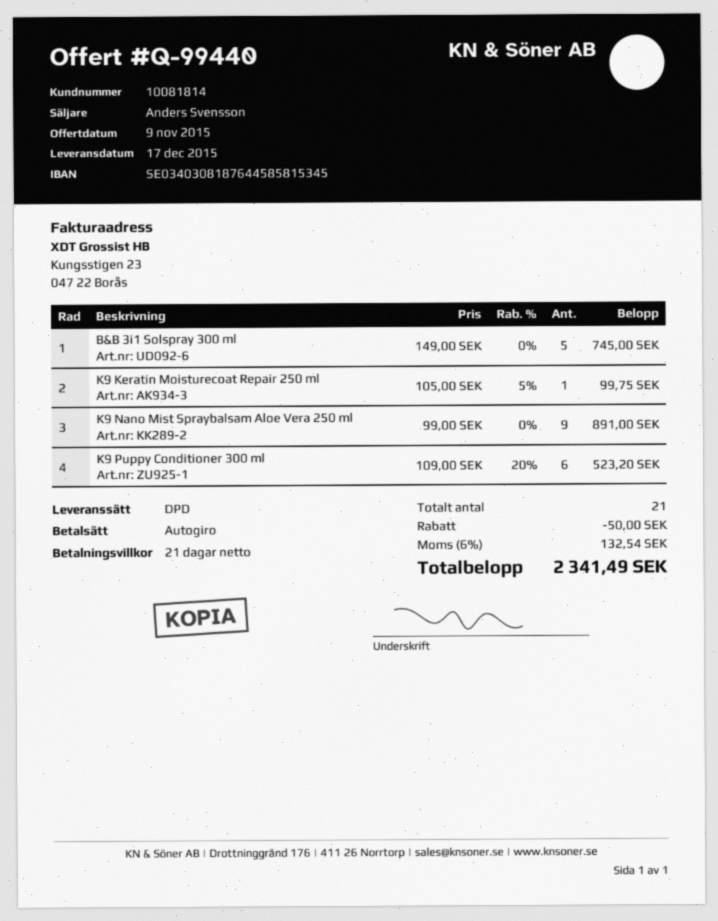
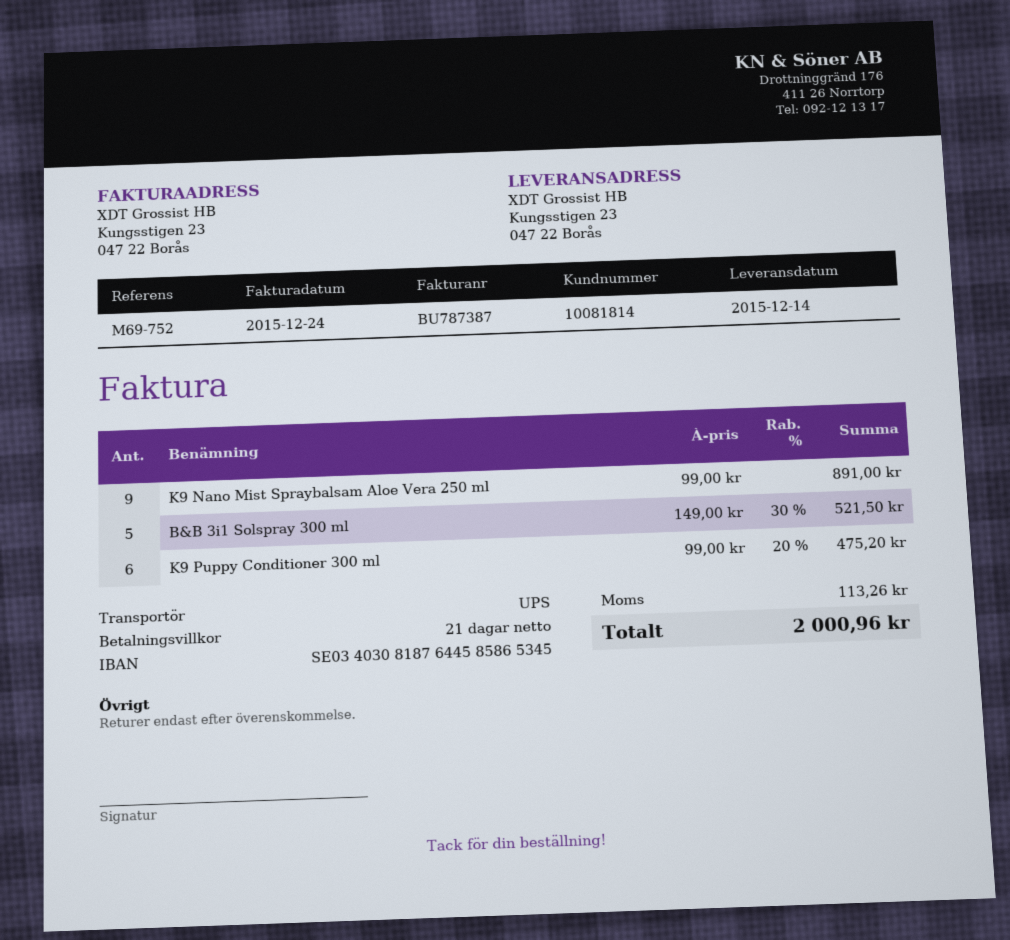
delivery date: 2015-12-17 -> 2015-12-14
bank account: SE0340308187644585815345 -> SE0340308187644585865345
shipping method: DPD -> UPS
B&B 3i1 Solspray 300 ml: 5 x 149.00 = 745.00 -> 5 x 149.00 - 30% = 521.50
K9 Keratin Moisturecoat Repair 250 ml: 1 x 105.00 - 5% = 99.75 -> none
K9 Puppy Conditioner 300 ml: 6 x 109.00 - 20% = 523.20 -> 6 x 99.00 - 20% = 475.20
discount: 50.00 -> none
tax: 132.54 -> 113.26
total: 2341.49 -> 2000.96

